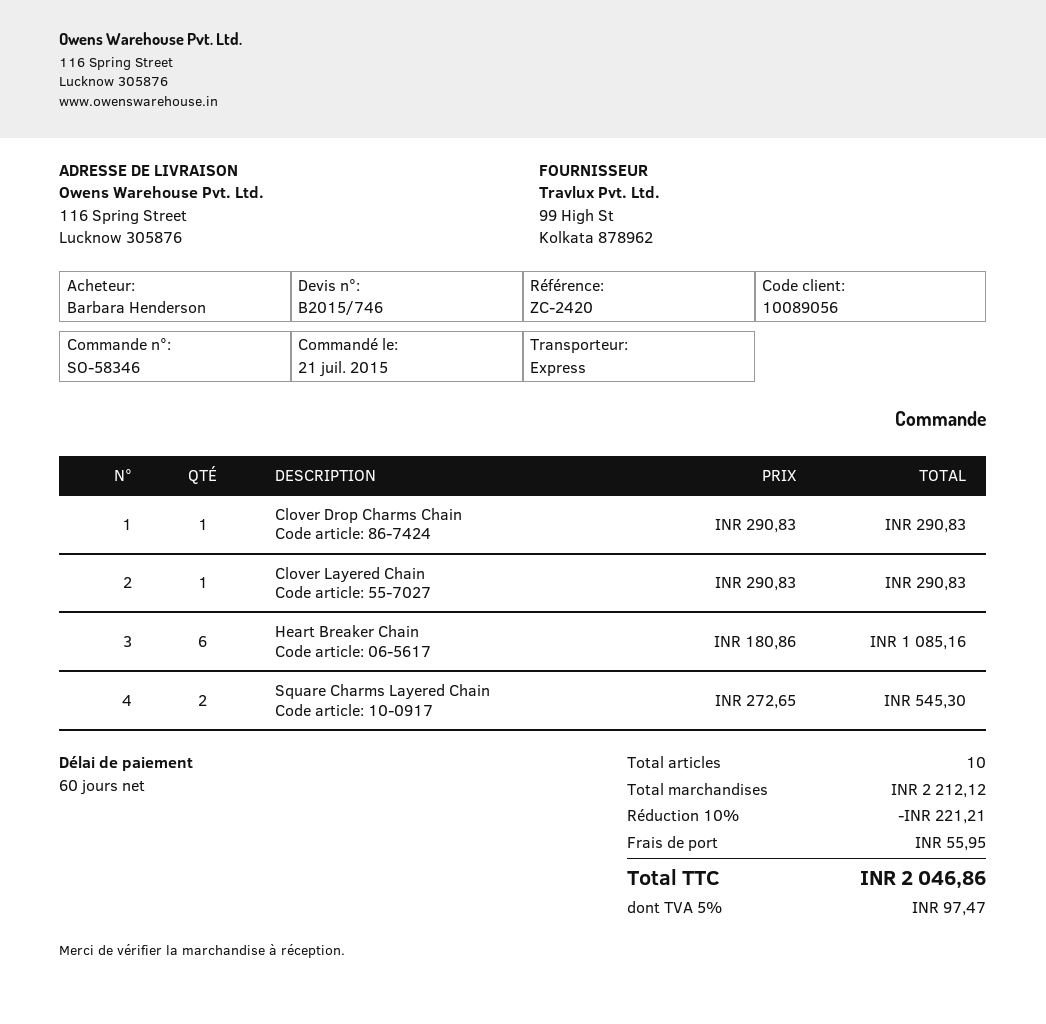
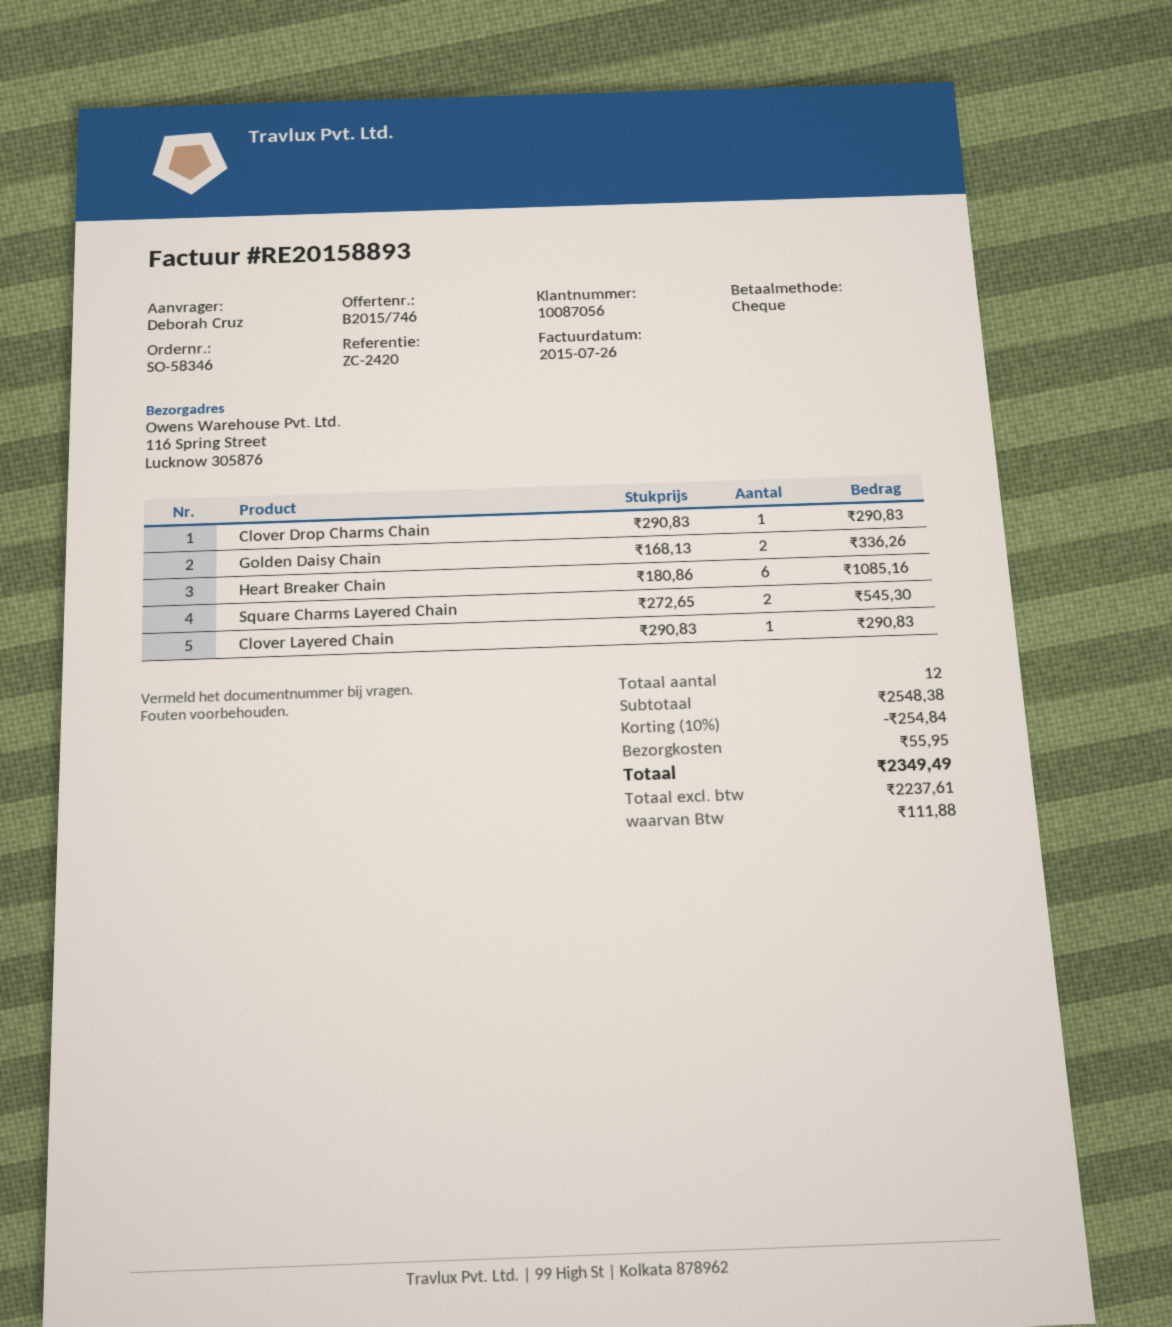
customer number: 10089056 -> 10087056
ordered by: Barbara Henderson -> Deborah Cruz
Golden Daisy Chain: none -> 2 x 168.13 = 336.26
total quantity: 10 -> 12
subtotal: 2212.12 -> 2548.38
discount: 10% = 221.21 -> 10% = 254.84
tax: 97.47 -> 111.88
total: 2046.86 -> 2349.49

